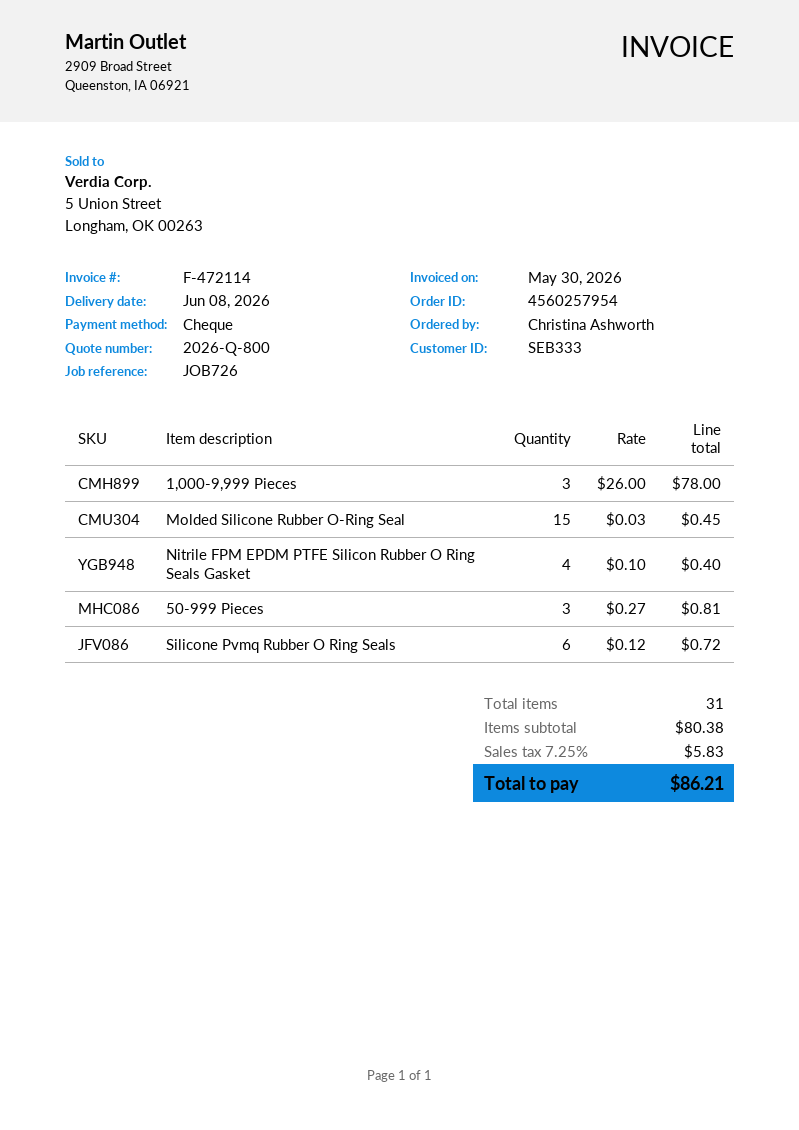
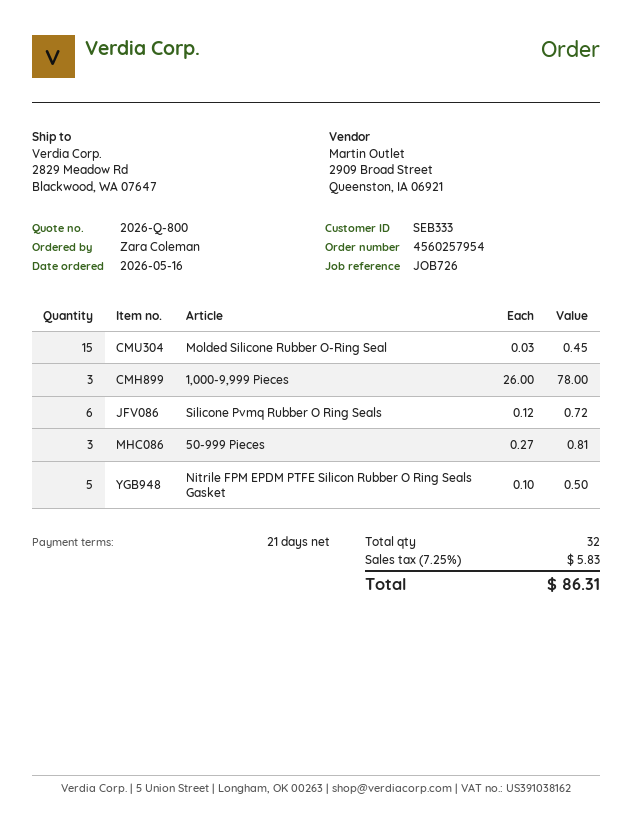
ordered by: Christina Ashworth -> Zara Coleman
Nitrile FPM EPDM PTFE Silicon Rubber O Ring Seals Gasket: 4 x 0.10 = 0.40 -> 5 x 0.10 = 0.50
total quantity: 31 -> 32
total: 86.21 -> 86.31

